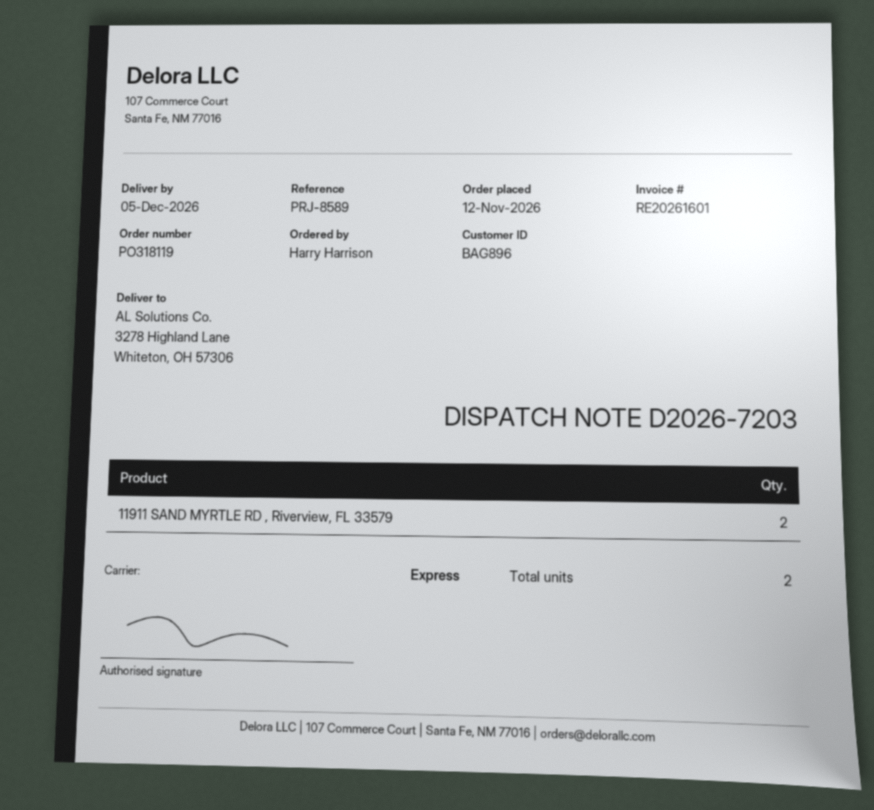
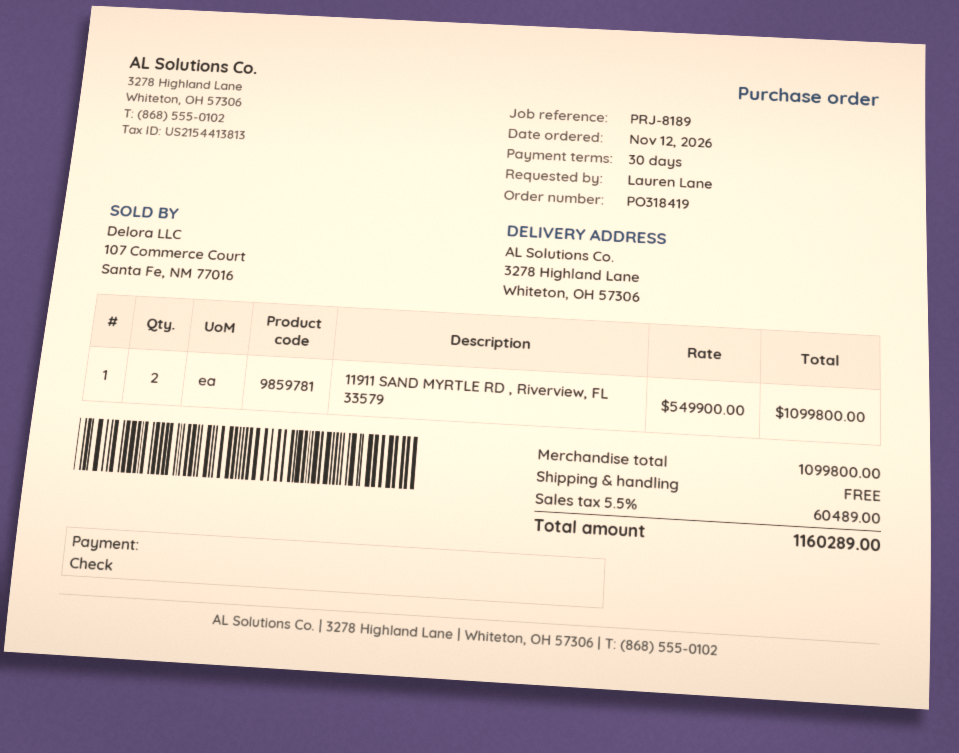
order number: PO318119 -> PO318419
reference: PRJ-8589 -> PRJ-8189
ordered by: Harry Harrison -> Lauren Lane

